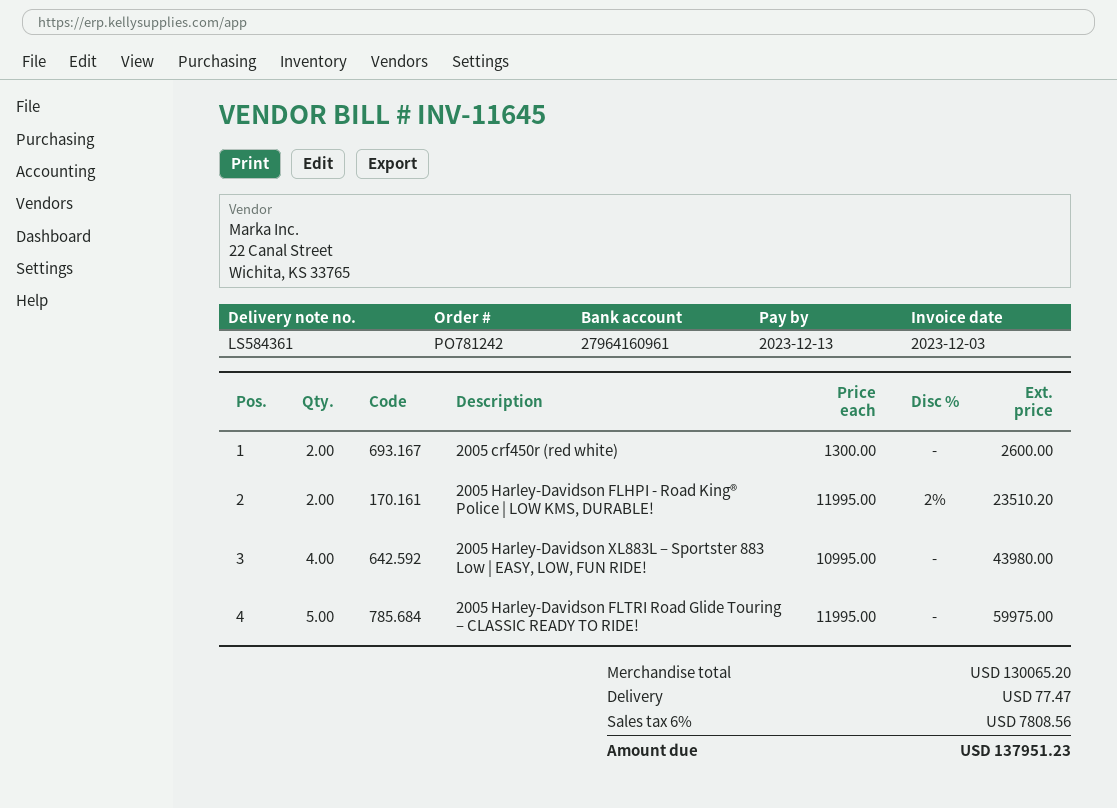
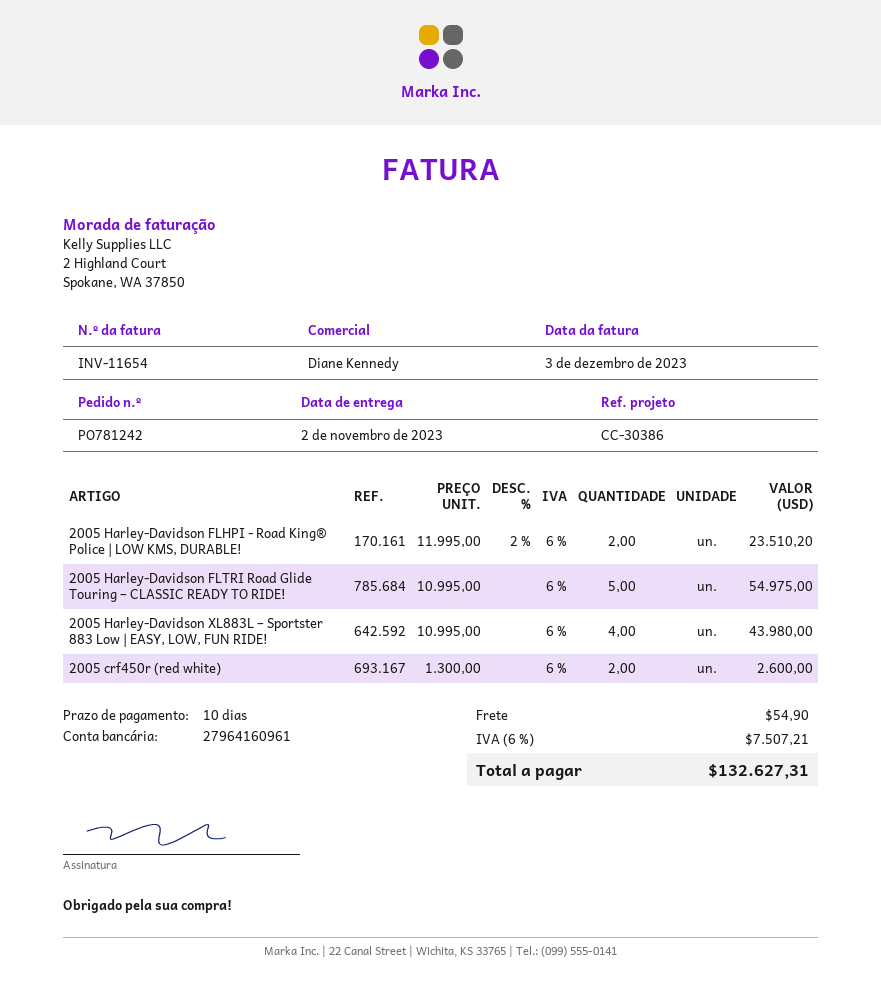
invoice number: INV-11645 -> INV-11654
2005 Harley-Davidson FLTRI Road Glide Touring – CLASSIC READY TO RIDE!: 5 x 11995.00 = 59975.00 -> 5 x 10995.00 = 54975.00
shipping: 77.47 -> 54.90
tax: 6% = 7808.56 -> 6% = 7507.21
total: 137951.23 -> 132627.31

